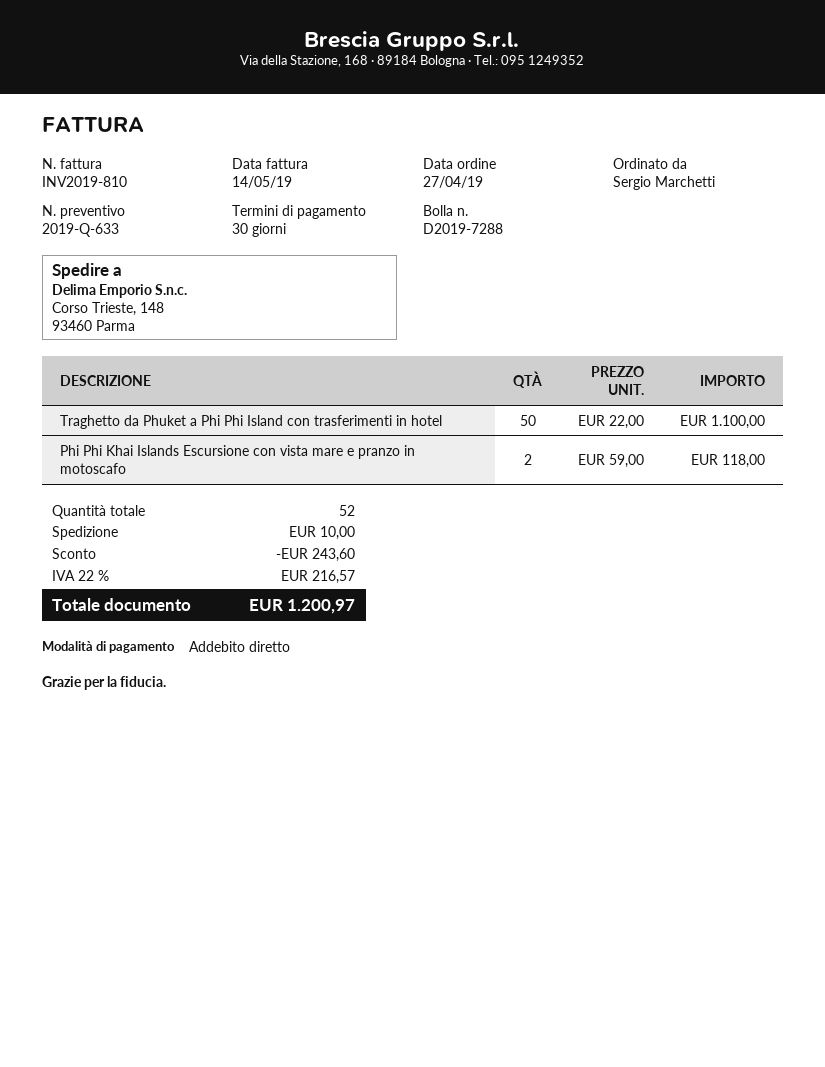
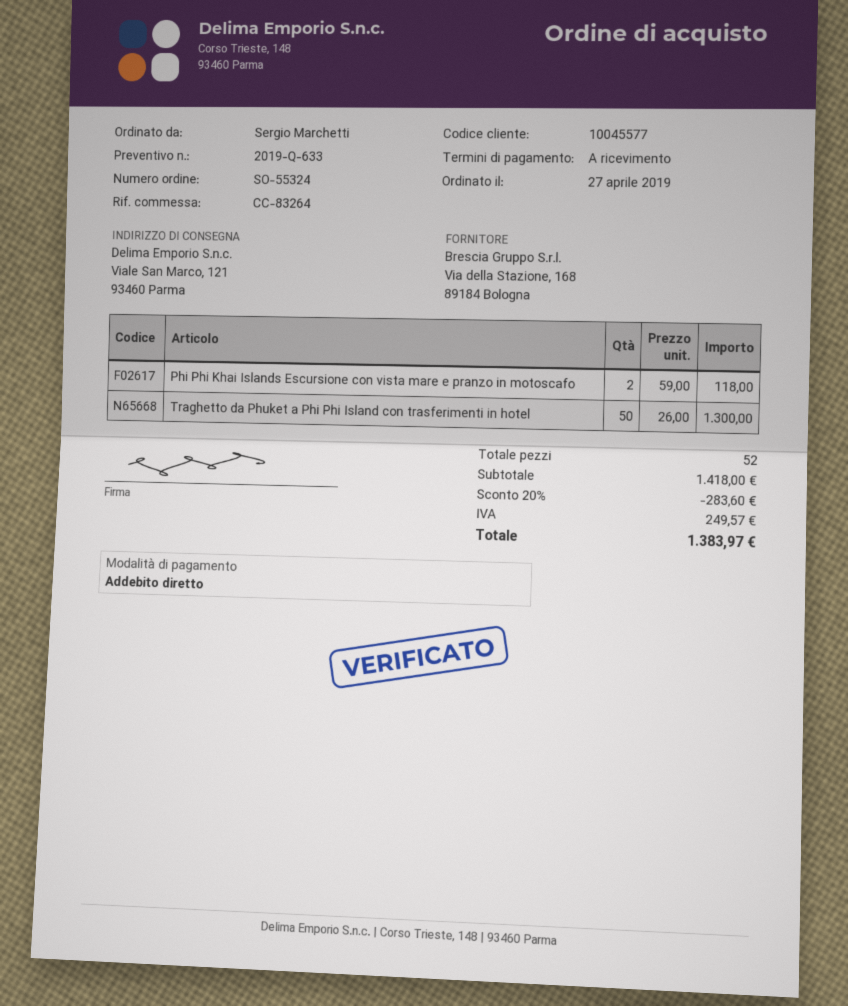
payment terms: 30 days -> on receipt
ship to: Corso Trieste, 148, 93460 Parma -> Viale San Marco, 121, 93460 Parma
Traghetto da Phuket a Phi Phi Island con trasferimenti in hotel: 50 x 22.00 = 1100.00 -> 50 x 26.00 = 1300.00
discount: 243.60 -> 283.60
shipping: 10.00 -> none
tax: 216.57 -> 249.57
total: 1200.97 -> 1383.97

